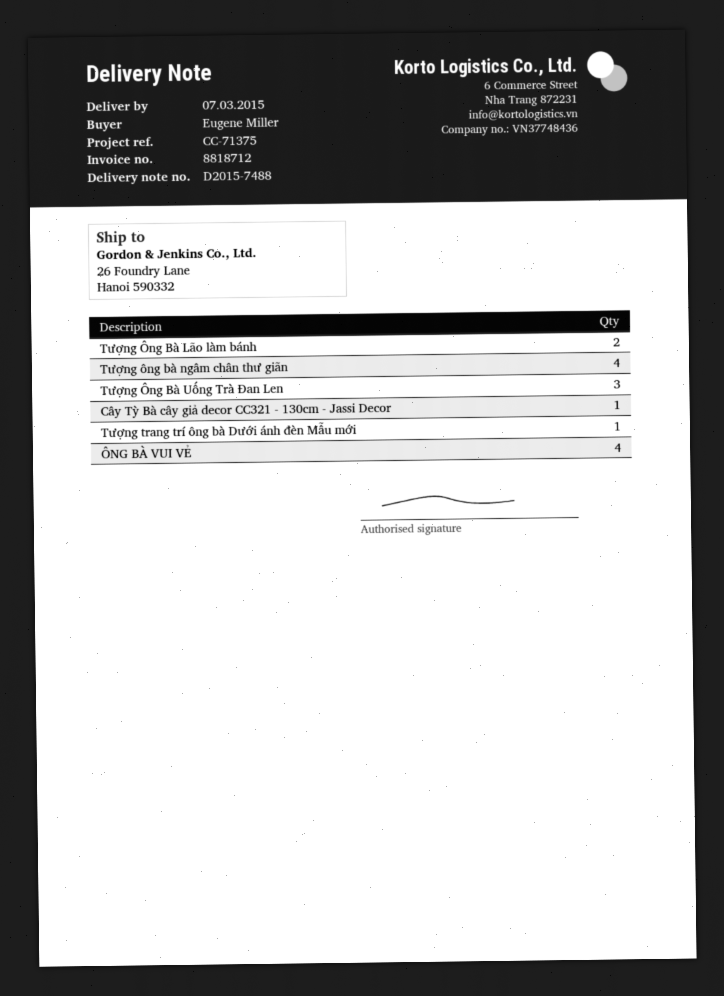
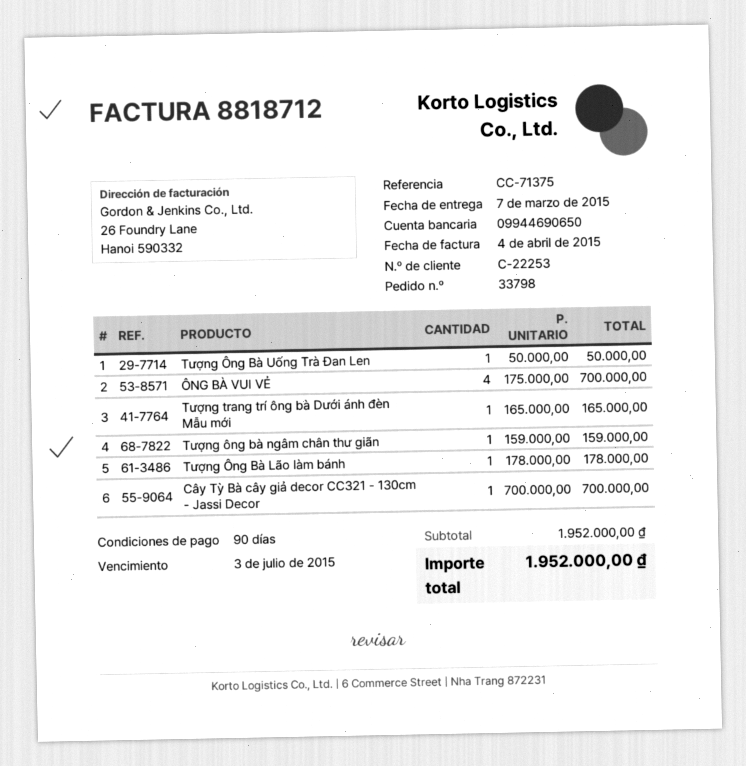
Tượng Ông Bà Lão làm bánh: 2 -> 1
Tượng ông bà ngâm chân thư giãn: 4 -> 1
Tượng Ông Bà Uống Trà Đan Len: 3 -> 1

